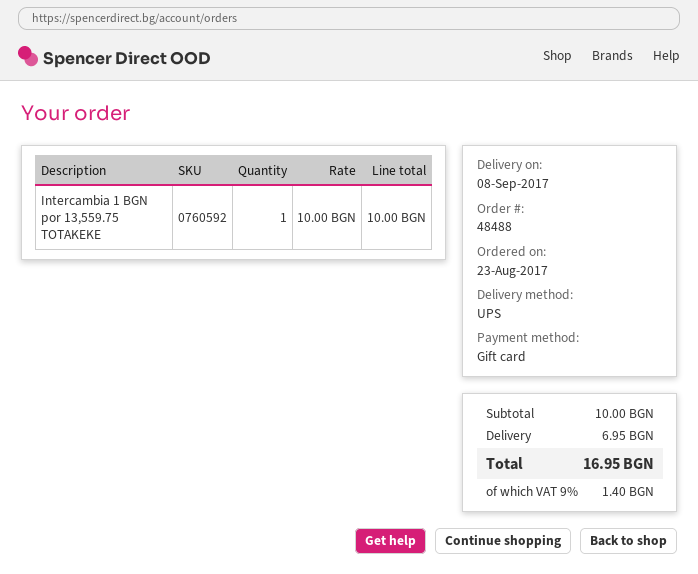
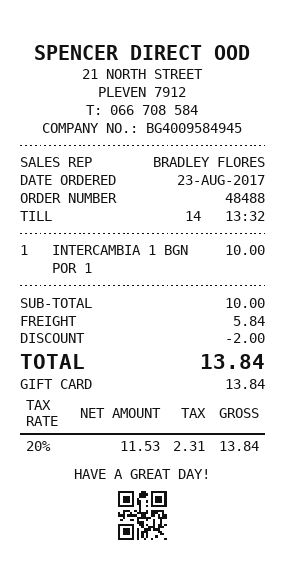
discount: none -> 2.00
shipping: 6.95 -> 5.84
tax: 9% = 1.40 -> 20% = 2.31
total: 16.95 -> 13.84

